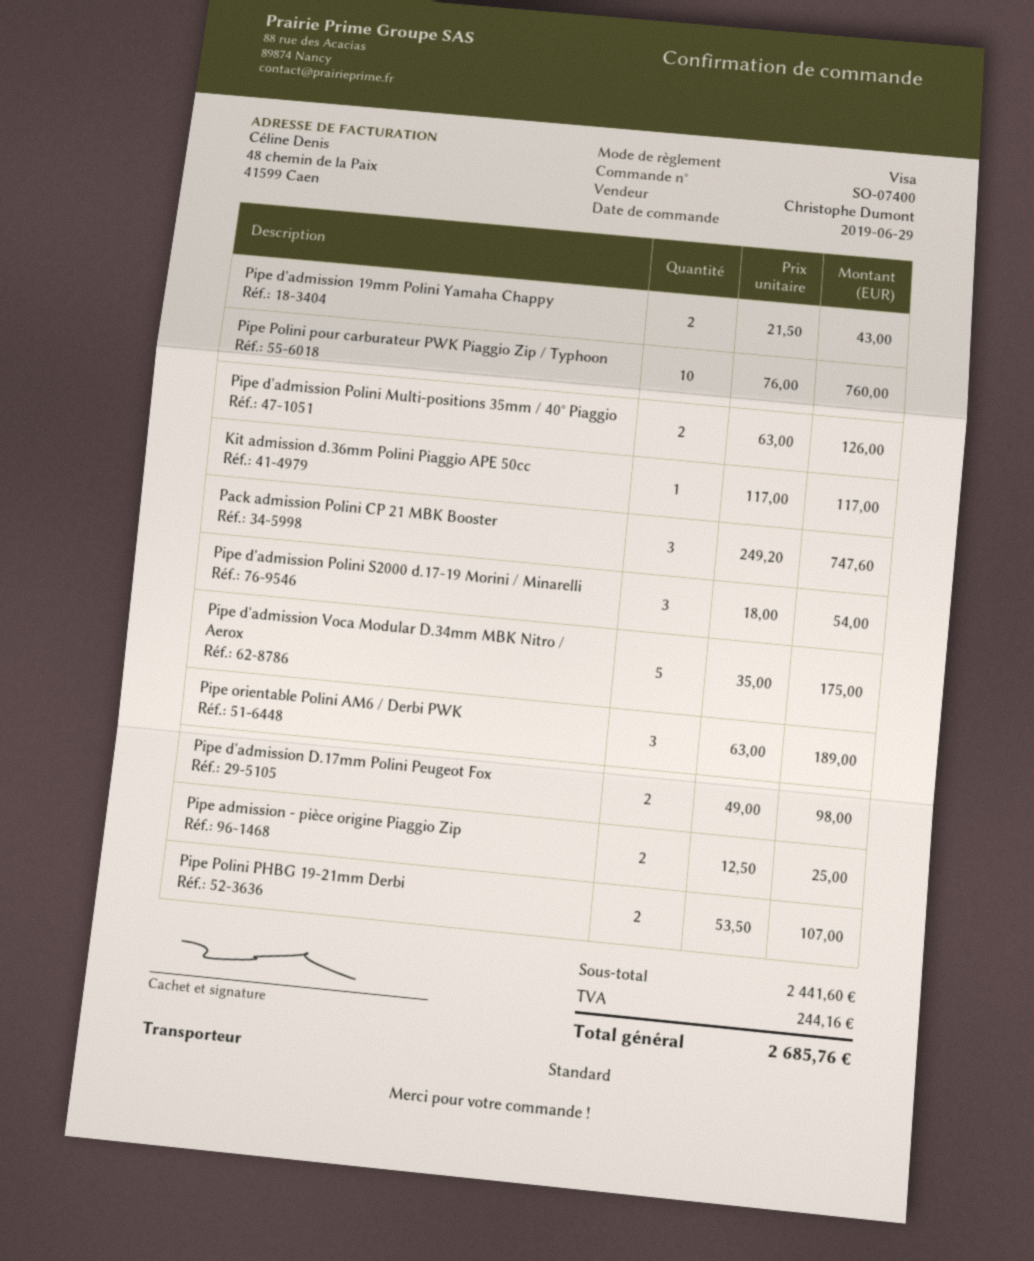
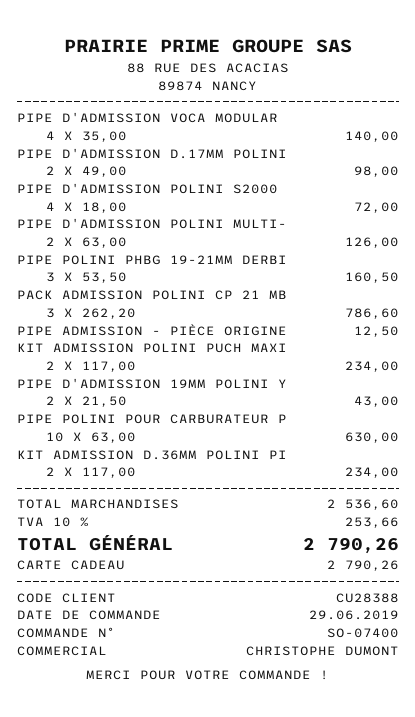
payment method: Visa -> gift card
Pipe Polini pour carburateur PWK Piaggio Zip / Typhoon: 10 x 76.00 = 760.00 -> 10 x 63.00 = 630.00
Kit admission d.36mm Polini Piaggio APE 50cc: 1 x 117.00 = 117.00 -> 2 x 117.00 = 234.00
Pack admission Polini CP 21 MBK Booster: 3 x 249.20 = 747.60 -> 3 x 262.20 = 786.60
Pipe d'admission Polini S2000 d.17-19 Morini / Minarelli: 3 x 18.00 = 54.00 -> 4 x 18.00 = 72.00
Pipe d'admission Voca Modular D.34mm MBK Nitro / Aerox: 5 x 35.00 = 175.00 -> 4 x 35.00 = 140.00
Pipe orientable Polini AM6 / Derbi PWK: 3 x 63.00 = 189.00 -> none
Pipe admission - pièce origine Piaggio Zip: 2 x 12.50 = 25.00 -> 1 x 12.50 = 12.50
Pipe Polini PHBG 19-21mm Derbi: 2 x 53.50 = 107.00 -> 3 x 53.50 = 160.50
KIT ADMISSION POLINI PUCH MAXI: none -> 2 x 117.00 = 234.00
subtotal: 2441.60 -> 2536.60
tax: 244.16 -> 253.66
total: 2685.76 -> 2790.26

